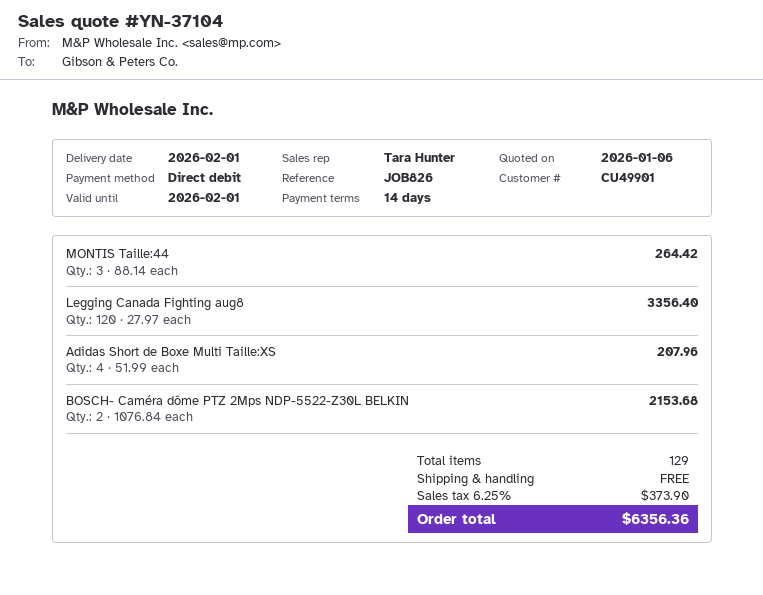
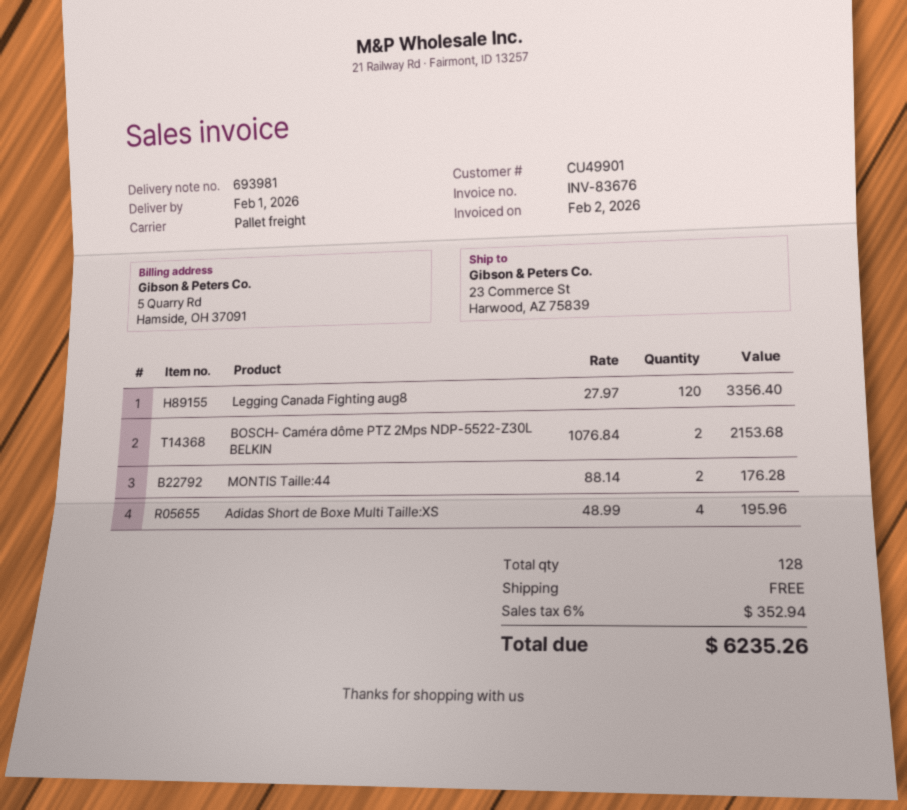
MONTIS Taille:44: 3 x 88.14 = 264.42 -> 2 x 88.14 = 176.28
Adidas Short de Boxe Multi Taille:XS: 4 x 51.99 = 207.96 -> 4 x 48.99 = 195.96
total quantity: 129 -> 128
tax: 6.25% = 373.90 -> 6% = 352.94
total: 6356.36 -> 6235.26

